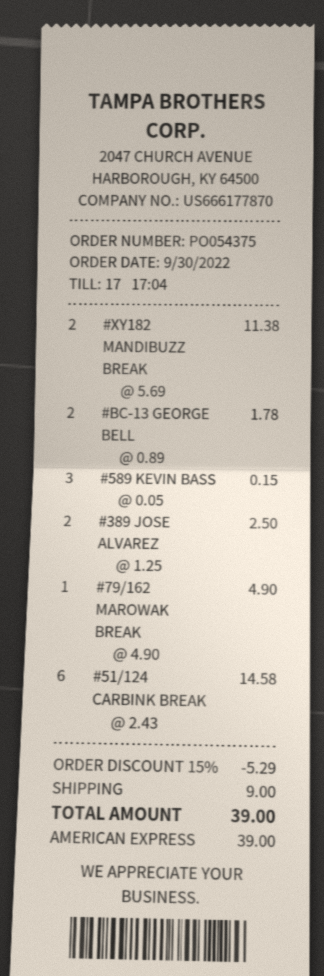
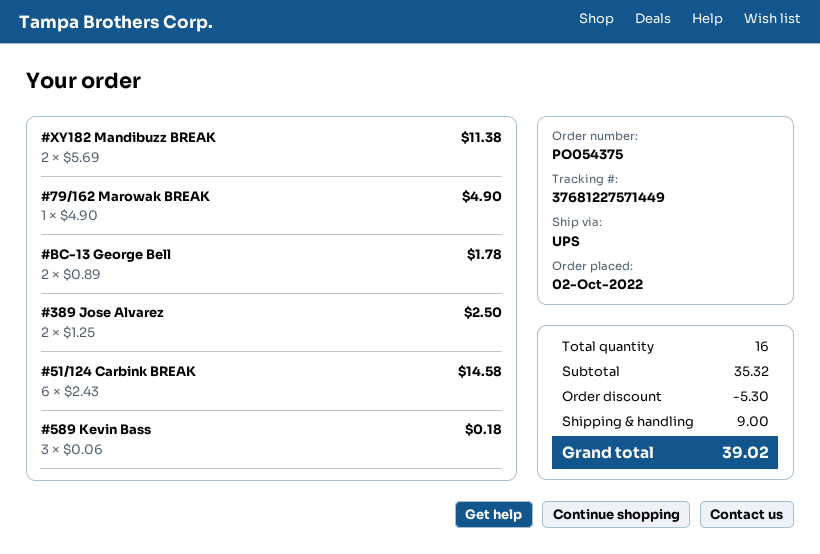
order date: 2022-09-30 -> 2022-10-02
#589 KEVIN BASS: 3 x 0.05 = 0.15 -> 3 x 0.06 = 0.18
discount: 5.29 -> 5.30
total: 39.00 -> 39.02

